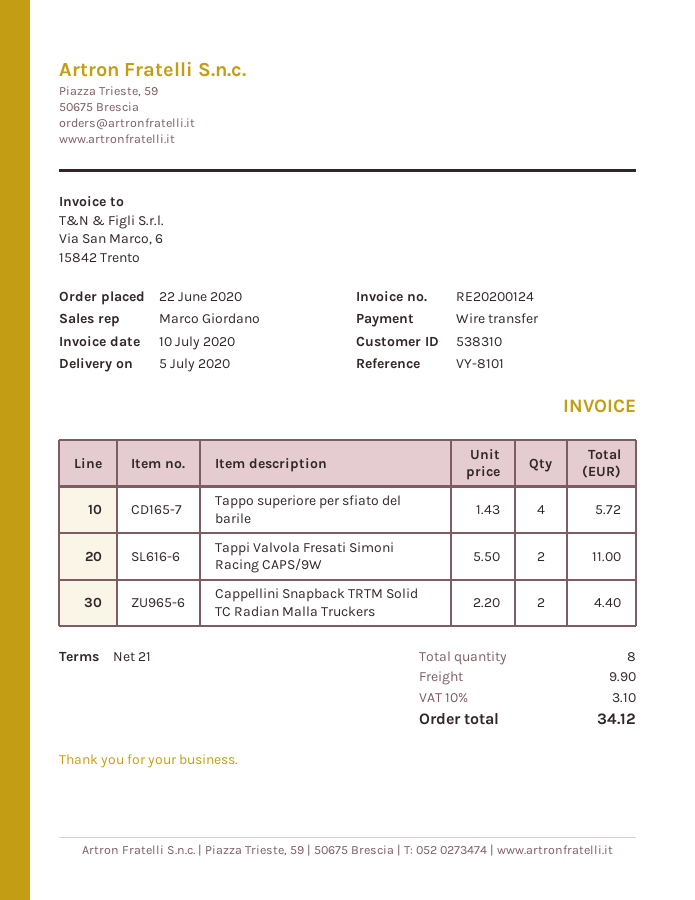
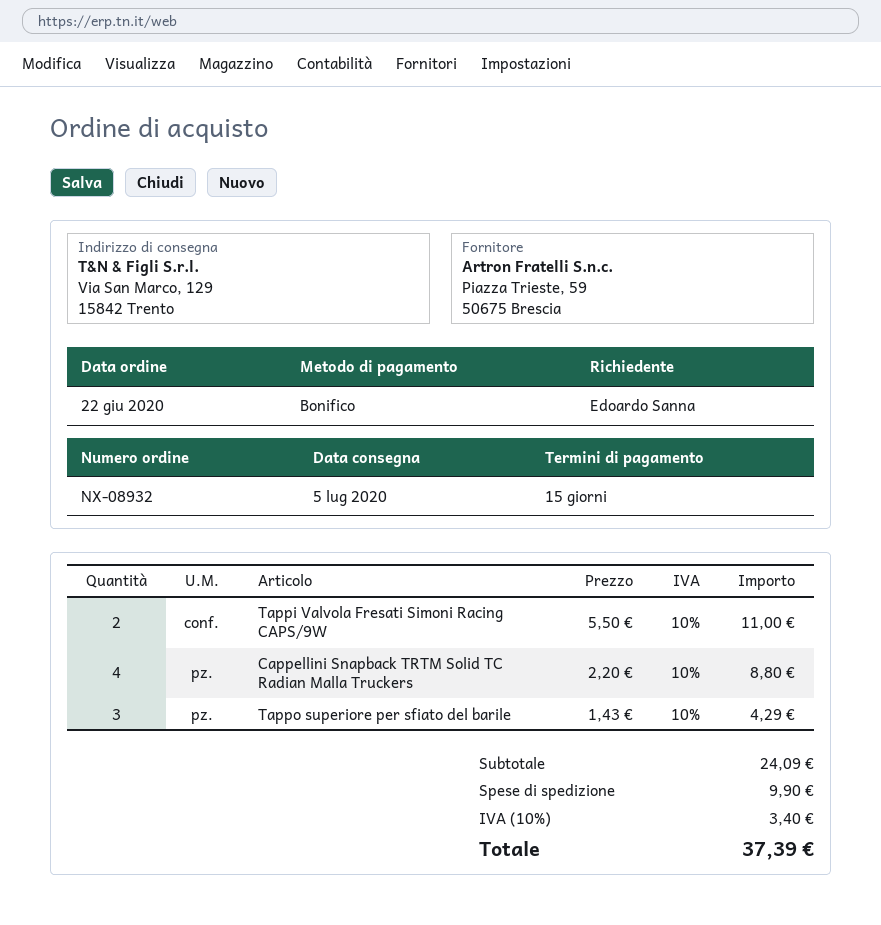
payment terms: 21 days -> 15 days
Tappo superiore per sfiato del barile: 4 x 1.43 = 5.72 -> 3 x 1.43 = 4.29
Cappellini Snapback TRTM Solid TC Radian Malla Truckers: 2 x 2.20 = 4.40 -> 4 x 2.20 = 8.80
tax: 10% = 3.10 -> 10% = 3.40
total: 34.12 -> 37.39

